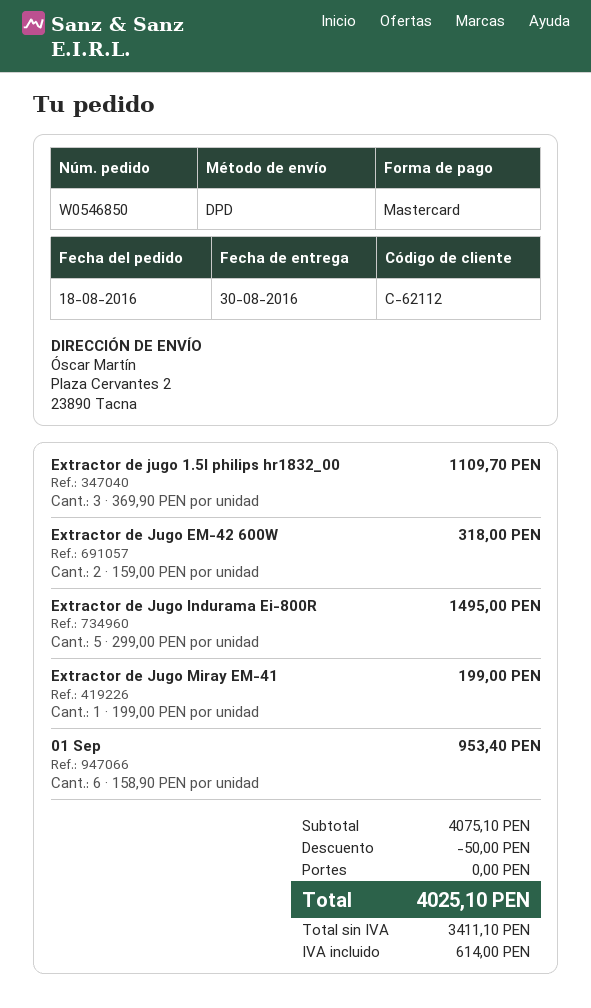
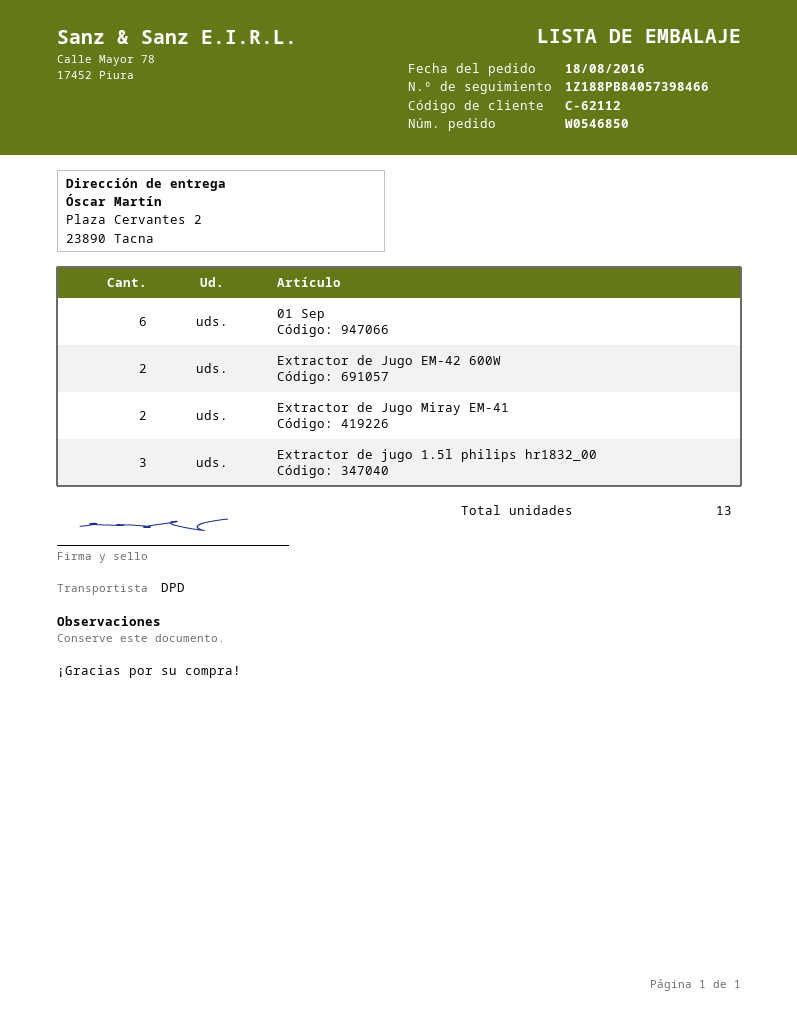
Extractor de Jugo Indurama Ei-800R: 5 -> none
Extractor de Jugo Miray EM-41: 1 -> 2

